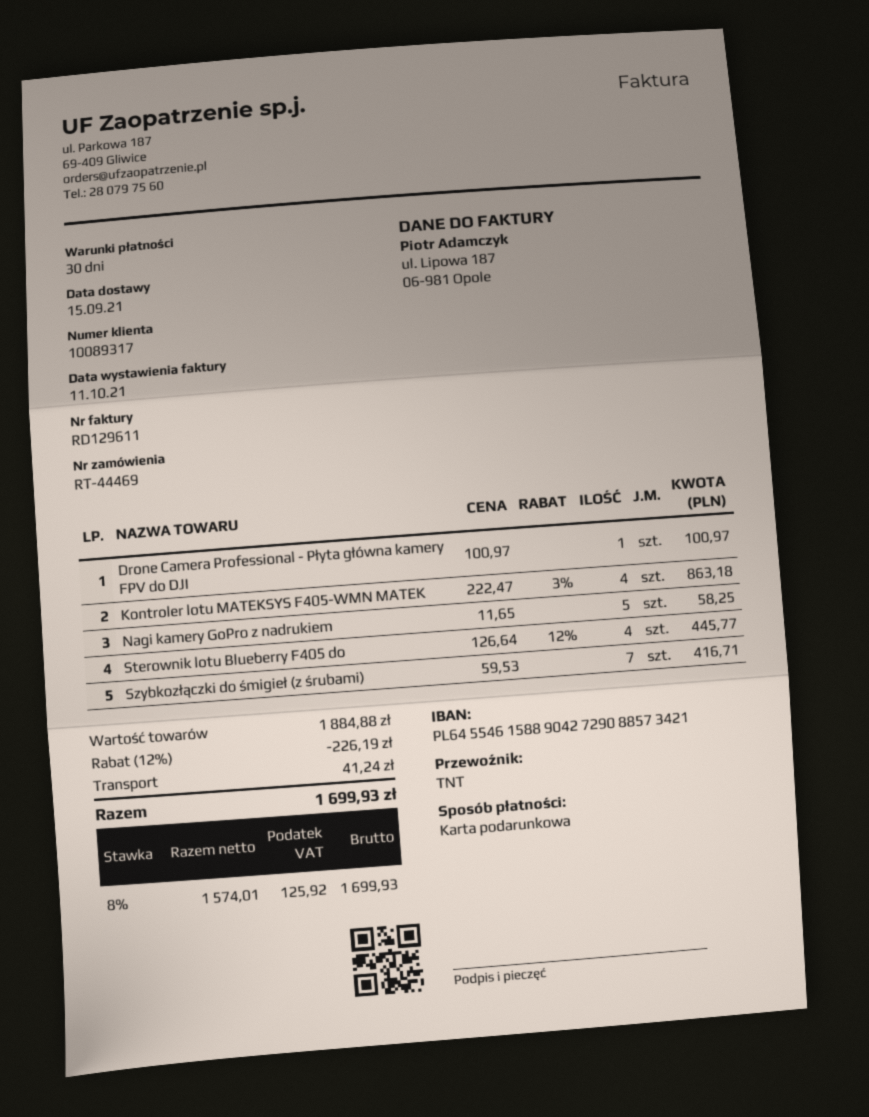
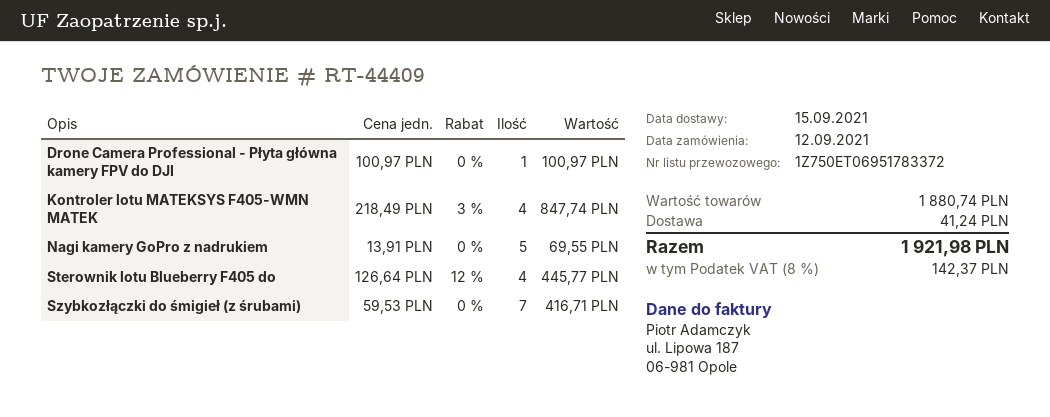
order number: RT-44469 -> RT-44409
Kontroler lotu MATEKSYS F405-WMN MATEK: 4 x 222.47 - 3% = 863.18 -> 4 x 218.49 - 3% = 847.74
Nagi kamery GoPro z nadrukiem: 5 x 11.65 = 58.25 -> 5 x 13.91 = 69.55
subtotal: 1884.88 -> 1880.74
discount: 12% = 226.19 -> none
tax: 8% = 125.92 -> 8% = 142.37
total: 1699.93 -> 1921.98

